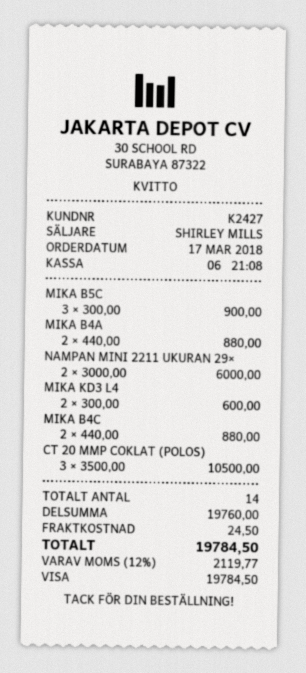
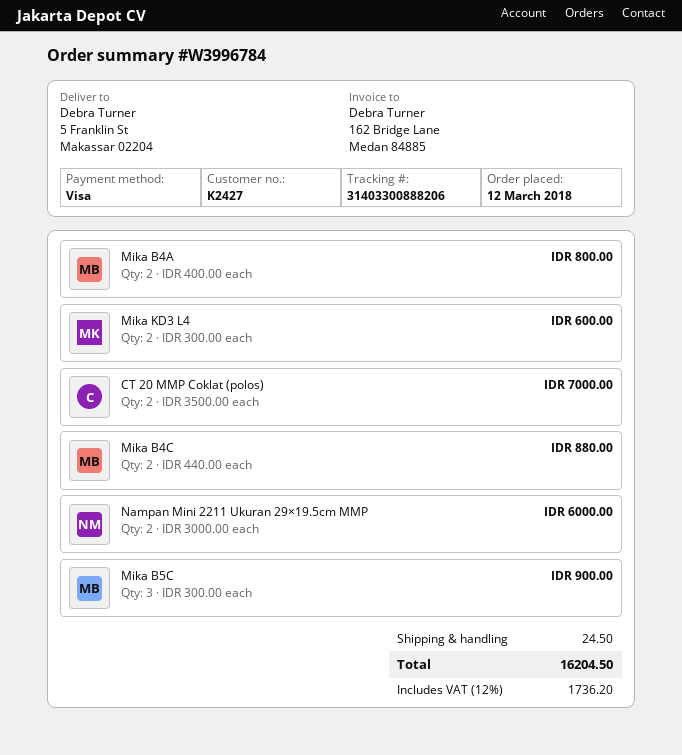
order date: 2018-03-17 -> 2018-03-12
MIKA B4A: 2 x 440.00 = 880.00 -> 2 x 400.00 = 800.00
CT 20 MMP COKLAT (POLOS): 3 x 3500.00 = 10500.00 -> 2 x 3500.00 = 7000.00
tax: 12% = 2119.77 -> 12% = 1736.20
total: 19784.50 -> 16204.50

